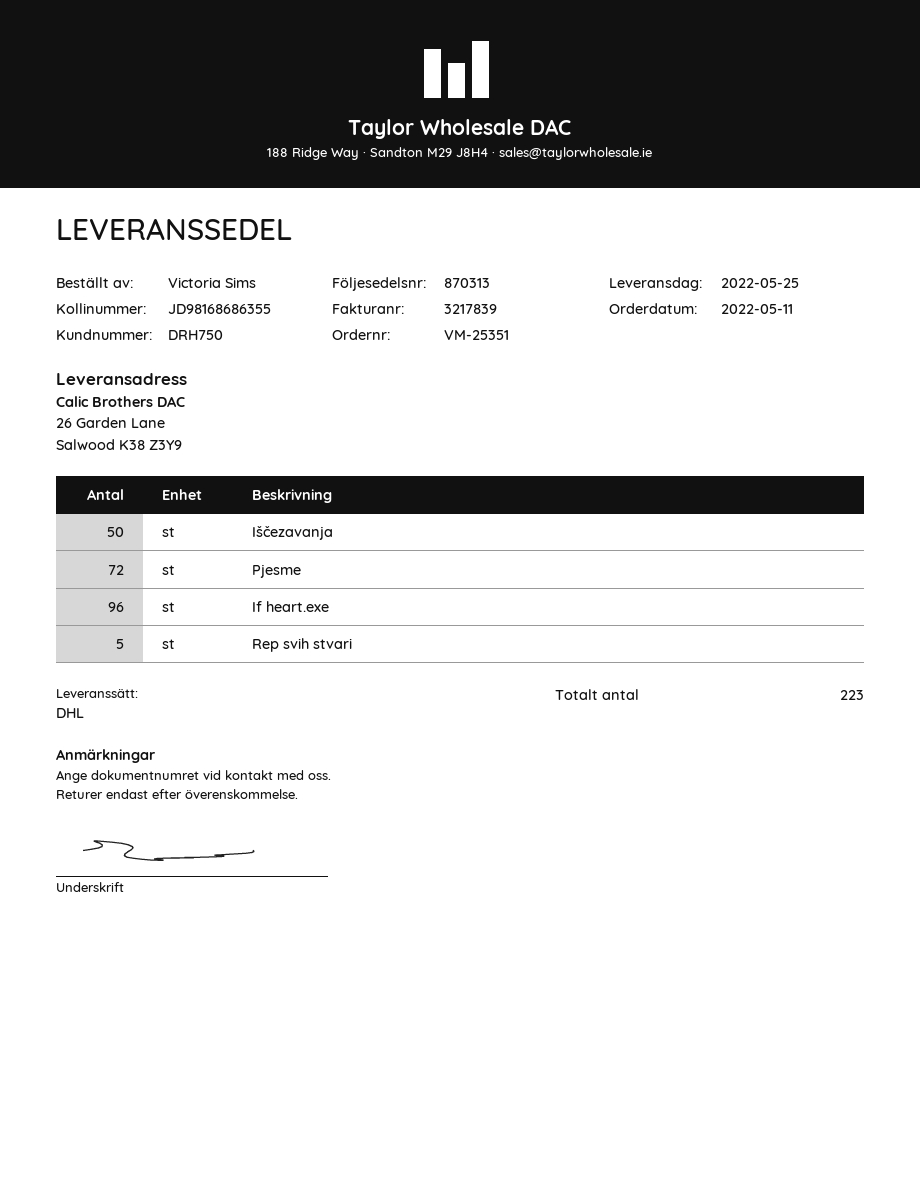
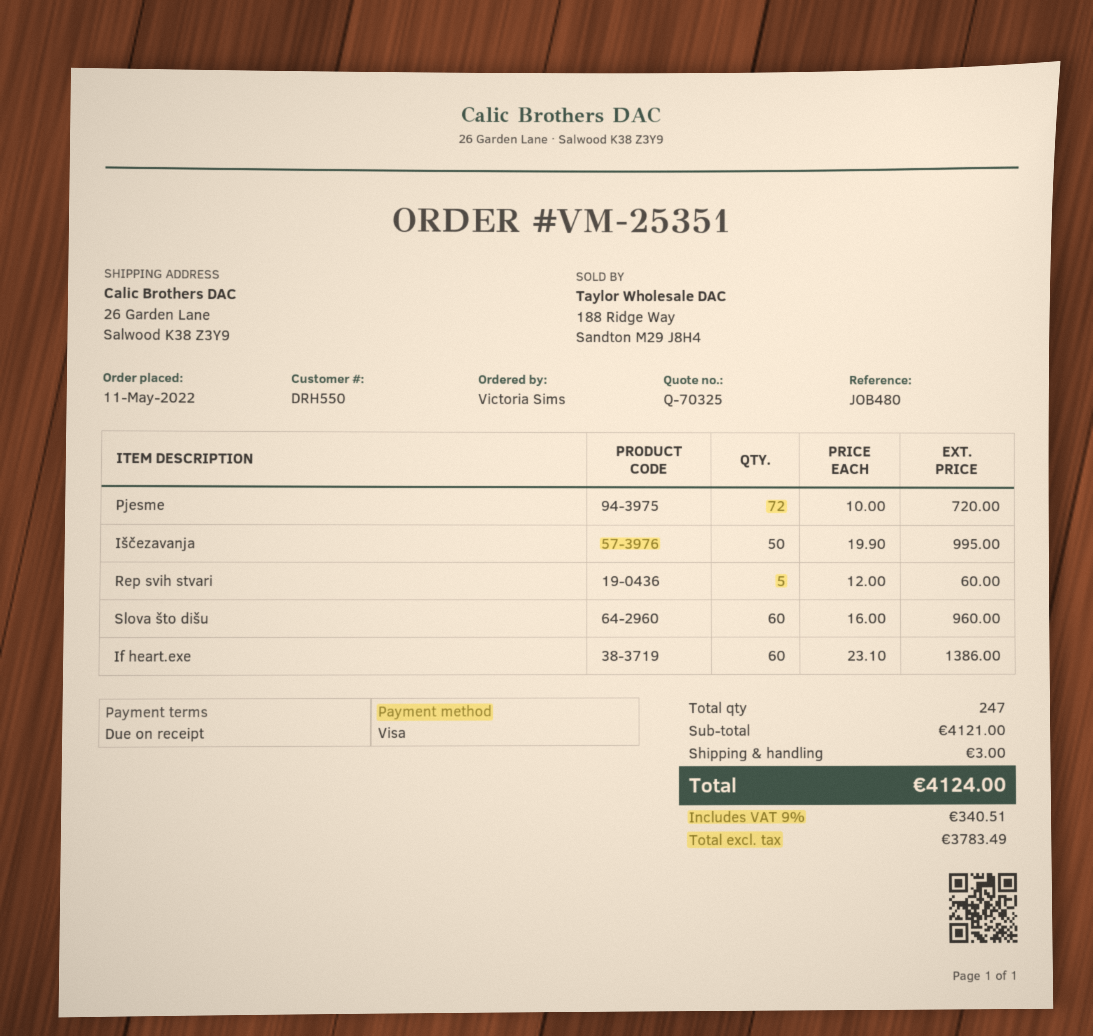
customer number: DRH750 -> DRH550
If heart.exe: 96 -> 60
Slova što dišu: none -> 60
total quantity: 223 -> 247

